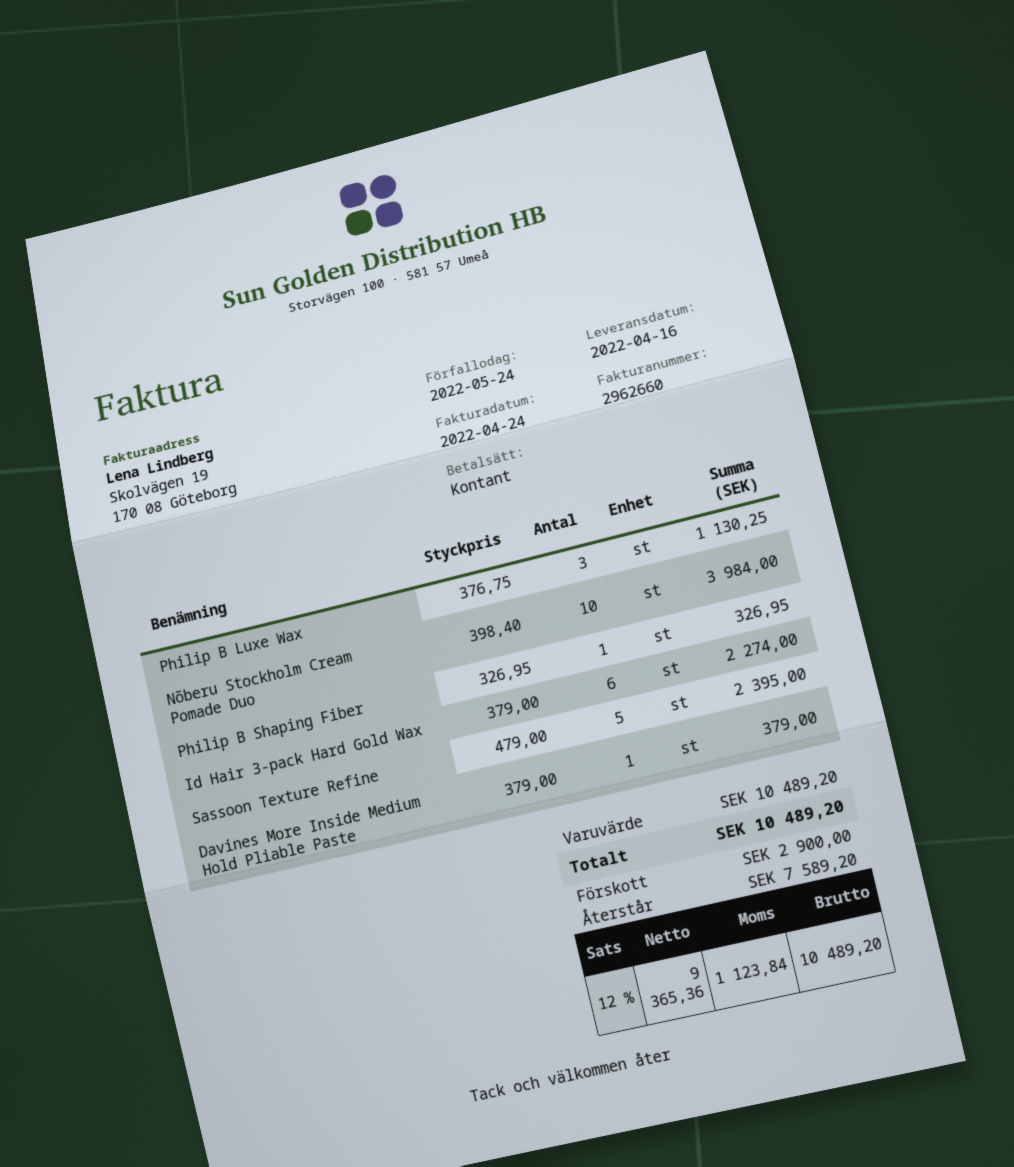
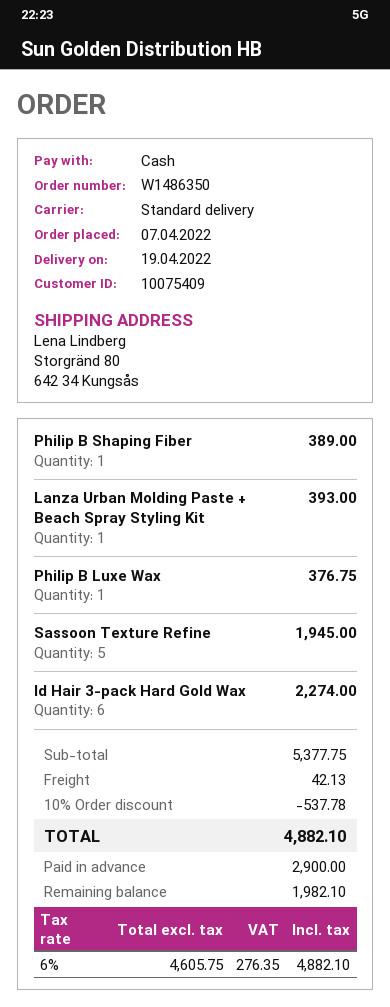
delivery date: 2022-04-16 -> 2022-04-19
Philip B Luxe Wax: 3 for 1130.25 -> 1 for 376.75
Nõberu Stockholm Cream Pomade Duo: 10 for 3984.00 -> none
Philip B Shaping Fiber: 1 for 326.95 -> 1 for 389.00
Sassoon Texture Refine: 5 for 2395.00 -> 5 for 1945.00
Davines More Inside Medium Hold Pliable Paste: 1 for 379.00 -> none
Lanza Urban Molding Paste + Beach Spray Styling Kit: none -> 1 for 393.00
subtotal: 10489.20 -> 5377.75
discount: none -> 10% = 537.78
shipping: none -> 42.13
net: 9365.36 -> 4605.75
tax: 12% = 1123.84 -> 6% = 276.35
total: 10489.20 -> 4882.10
balance: 7589.20 -> 1982.10

